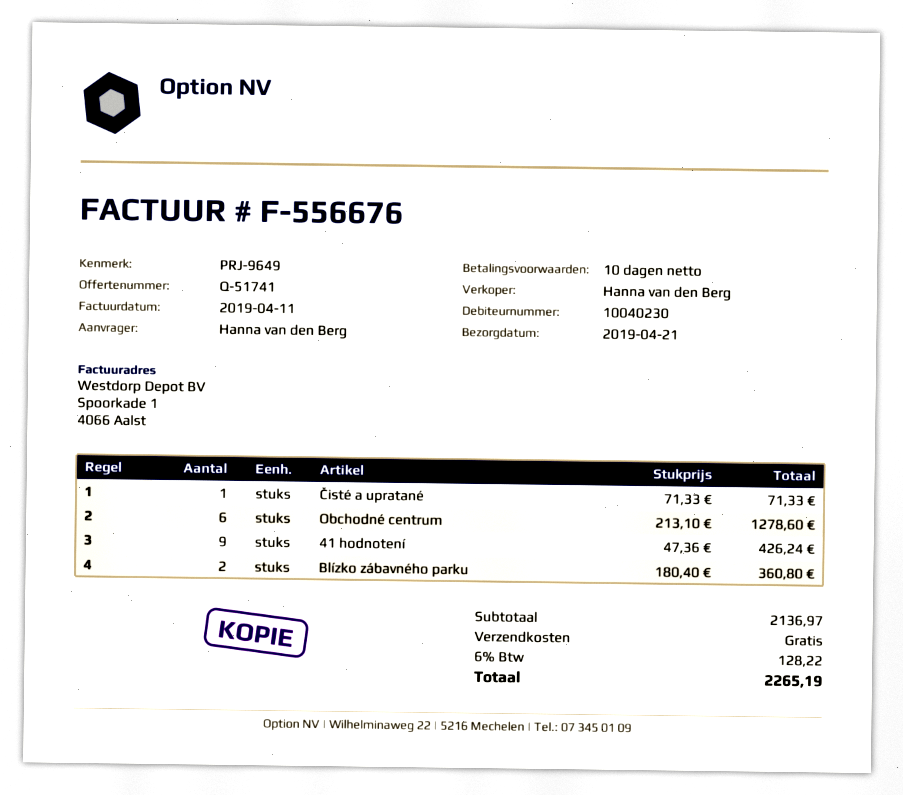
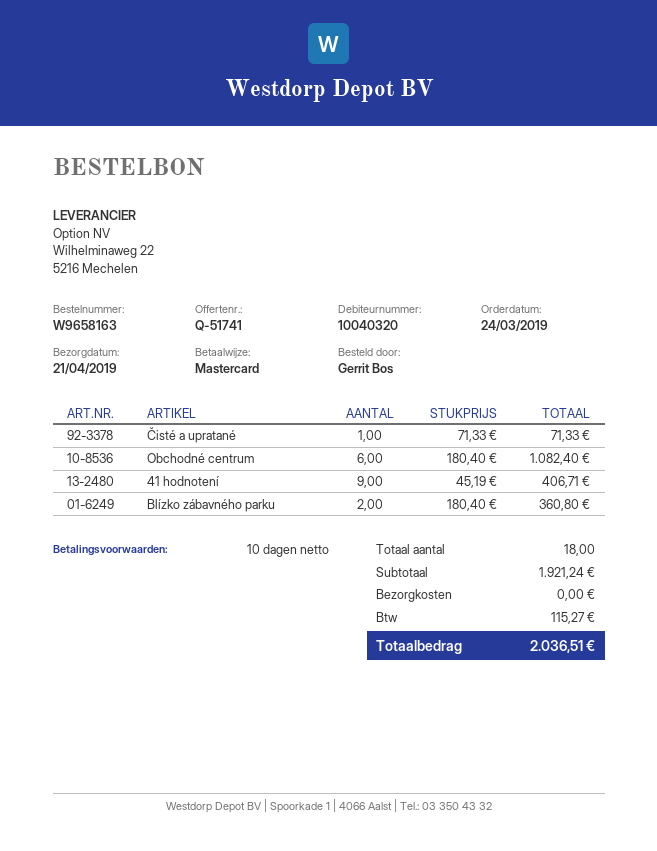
customer number: 10040230 -> 10040320
ordered by: Hanna van den Berg -> Gerrit Bos
Obchodné centrum: 6 x 213.10 = 1278.60 -> 6 x 180.40 = 1082.40
41 hodnotení: 9 x 47.36 = 426.24 -> 9 x 45.19 = 406.71
subtotal: 2136.97 -> 1921.24
tax: 128.22 -> 115.27
total: 2265.19 -> 2036.51

